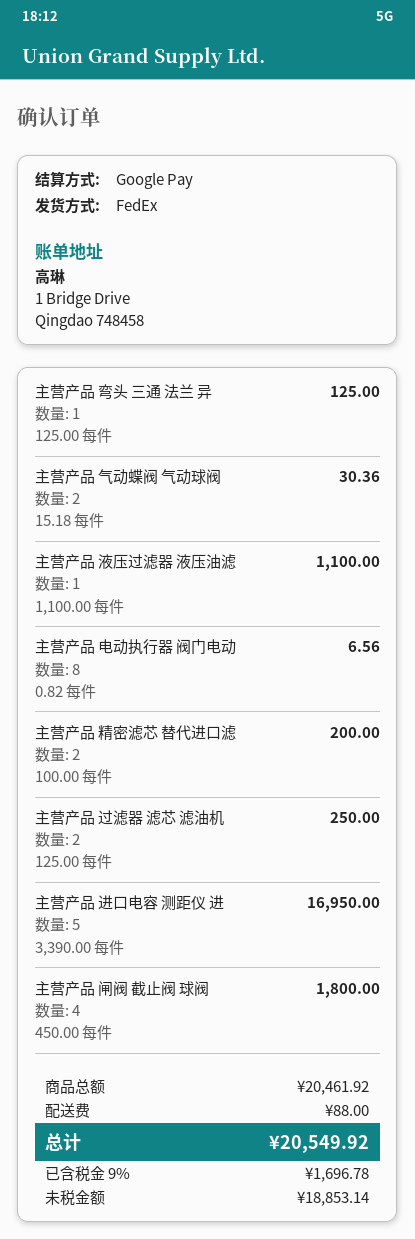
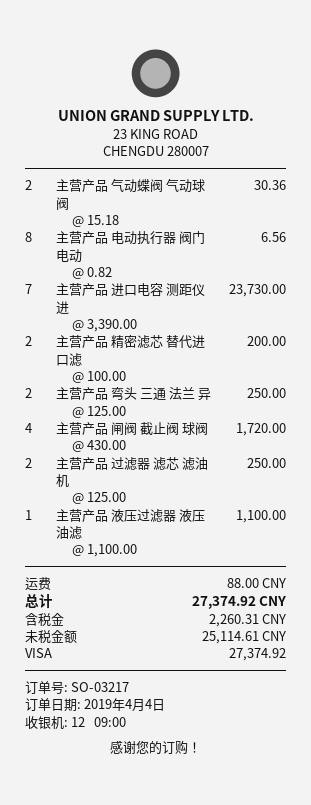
payment method: Google Pay -> Visa
主营产品 弯头 三通 法兰 异: 1 x 125.00 = 125.00 -> 2 x 125.00 = 250.00
主营产品 进口电容 测距仪 进: 5 x 3390.00 = 16950.00 -> 7 x 3390.00 = 23730.00
主营产品 闸阀 截止阀 球阀: 4 x 450.00 = 1800.00 -> 4 x 430.00 = 1720.00
net: 18853.14 -> 25114.61
tax: 1696.78 -> 2260.31
total: 20549.92 -> 27374.92

